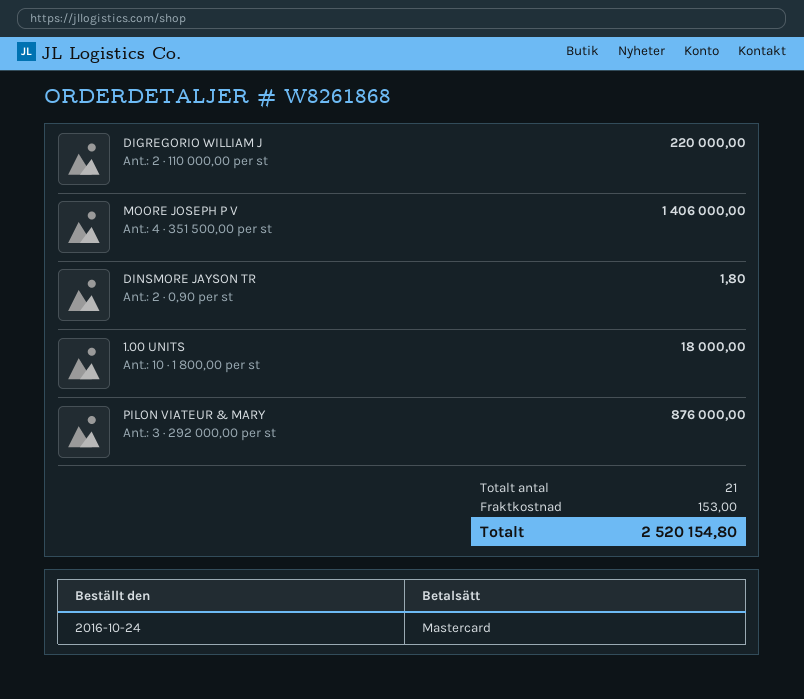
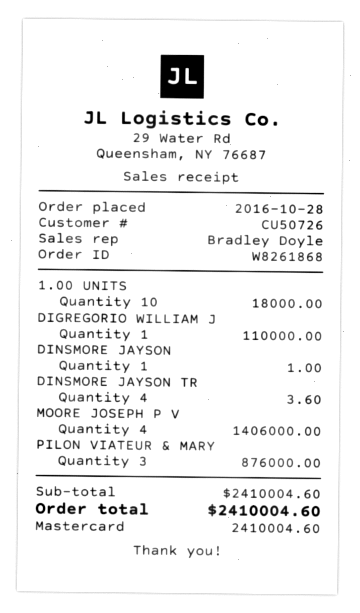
order date: 2016-10-24 -> 2016-10-28
DIGREGORIO WILLIAM J: 2 for 220000.00 -> 1 for 110000.00
DINSMORE JAYSON TR: 2 for 1.80 -> 4 for 3.60
DINSMORE JAYSON: none -> 1 for 1.00
shipping: 153.00 -> none
total: 2520154.80 -> 2410004.60

